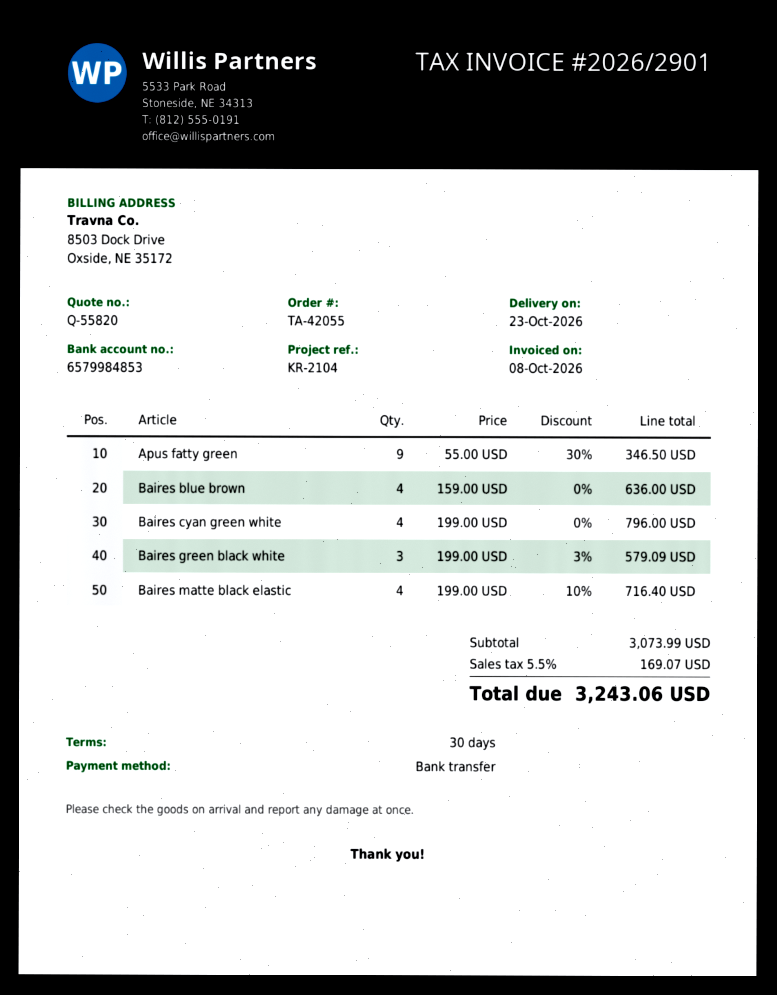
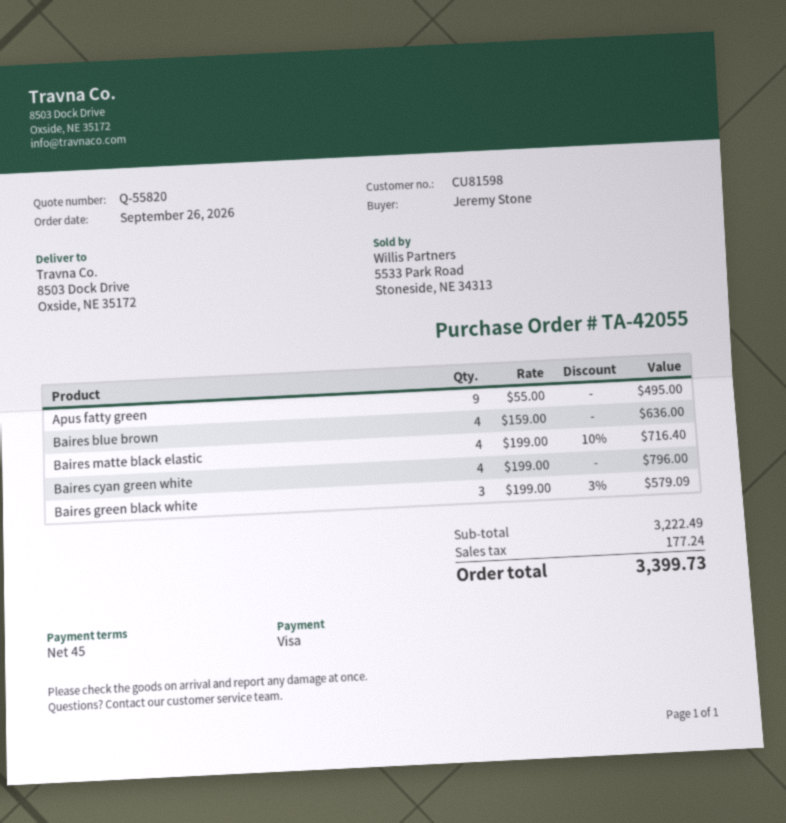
payment terms: 30 days -> 45 days
payment method: bank transfer -> Visa
Apus fatty green: 9 x 55.00 - 30% = 346.50 -> 9 x 55.00 = 495.00
subtotal: 3073.99 -> 3222.49
tax: 169.07 -> 177.24
total: 3243.06 -> 3399.73

